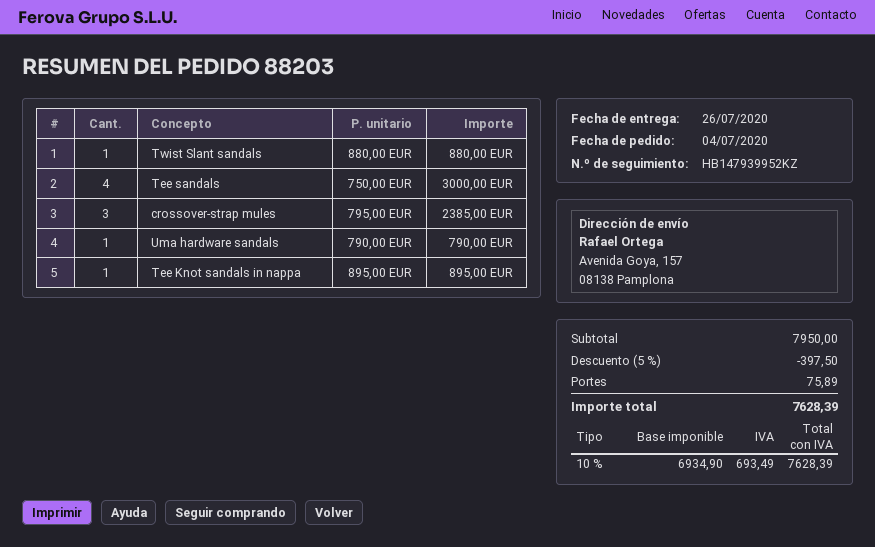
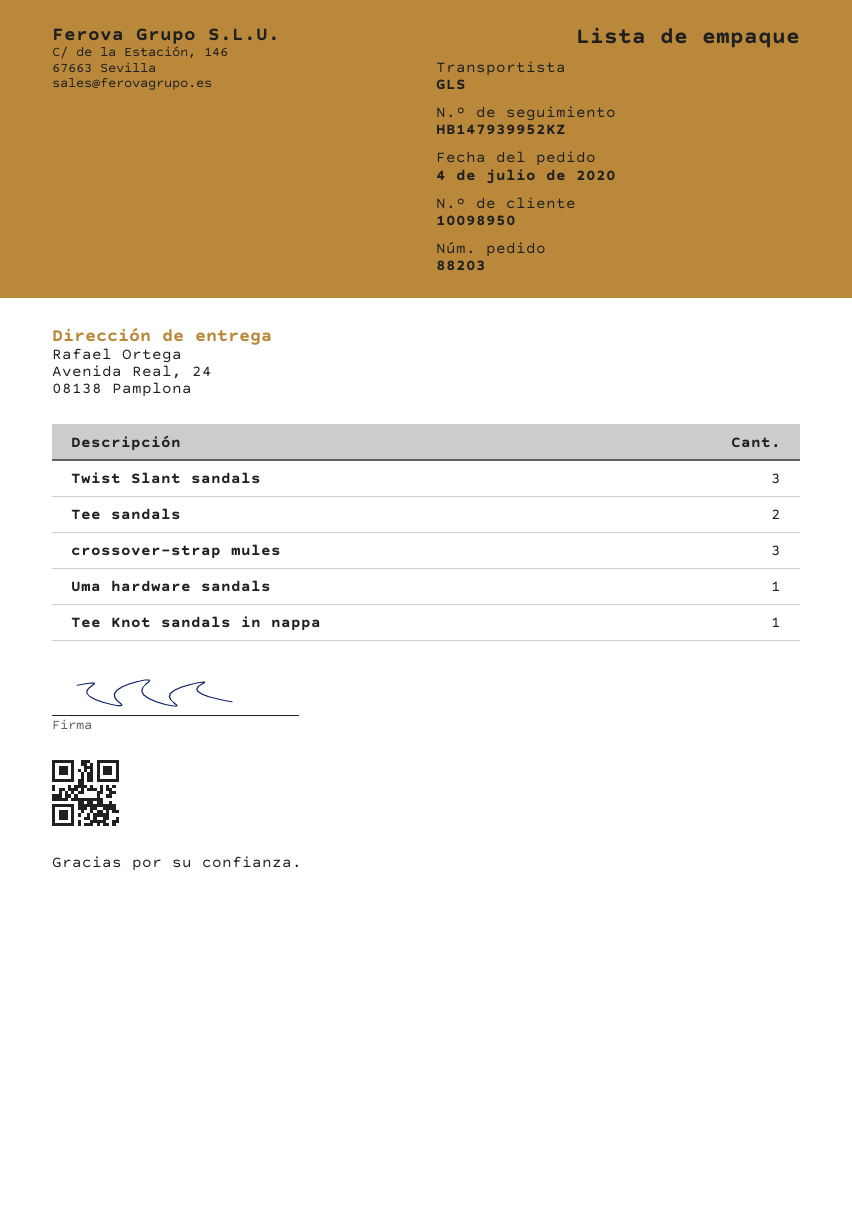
ship to: Avenida Goya, 157, 08138 Pamplona -> Avenida Real, 24, 08138 Pamplona
Twist Slant sandals: 1 -> 3
Tee sandals: 4 -> 2

